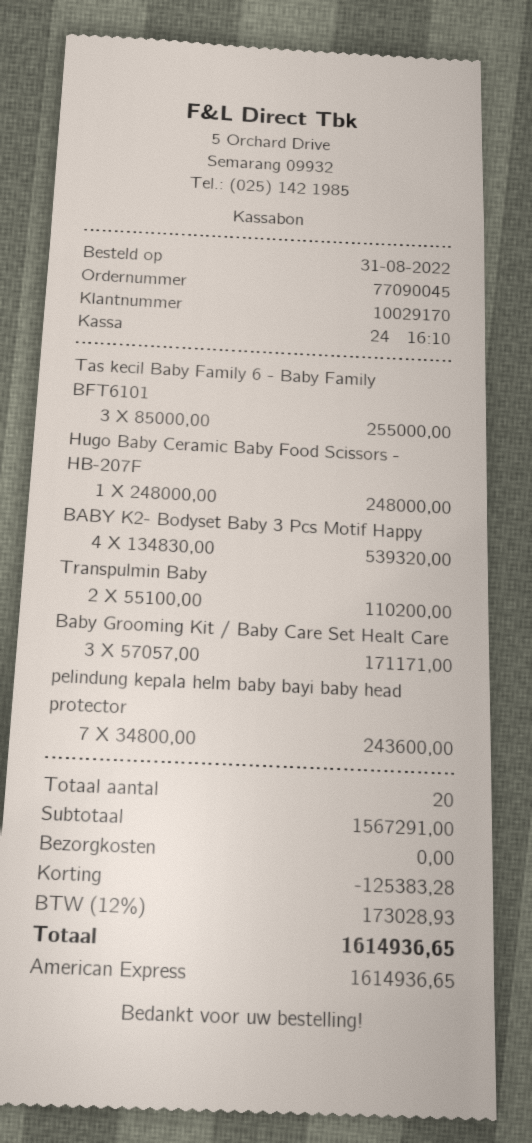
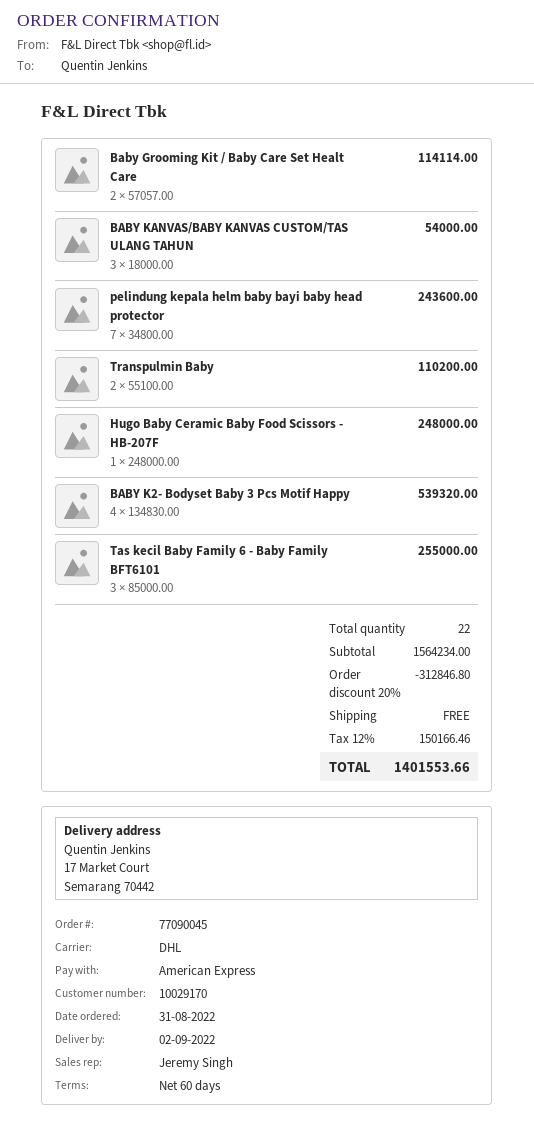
Baby Grooming Kit / Baby Care Set Healt Care: 3 x 57057.00 = 171171.00 -> 2 x 57057.00 = 114114.00
BABY KANVAS/BABY KANVAS CUSTOM/TAS ULANG TAHUN: none -> 3 x 18000.00 = 54000.00
total quantity: 20 -> 22
subtotal: 1567291.00 -> 1564234.00
discount: 125383.28 -> 312846.80
tax: 12% = 173028.93 -> 12% = 150166.46
total: 1614936.65 -> 1401553.66

